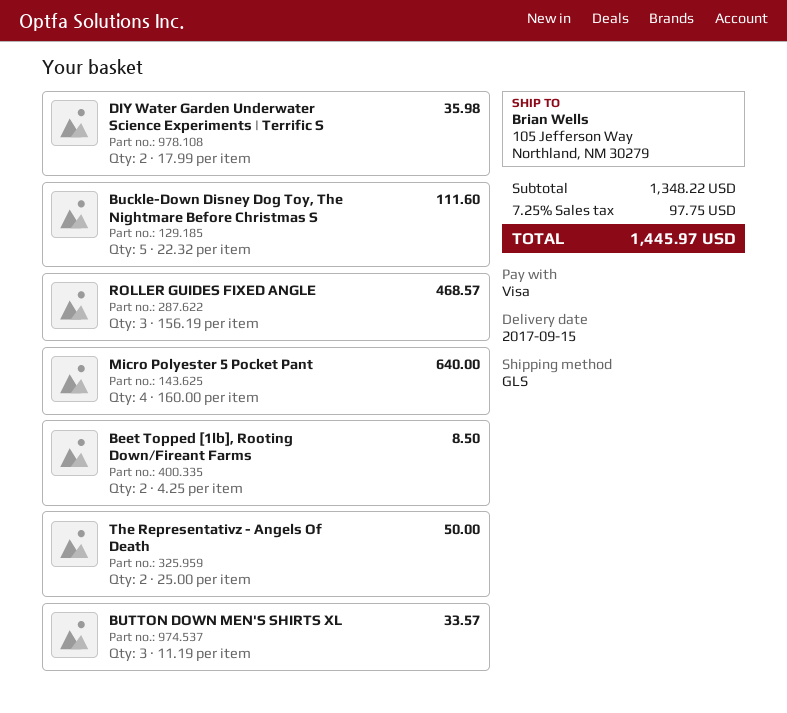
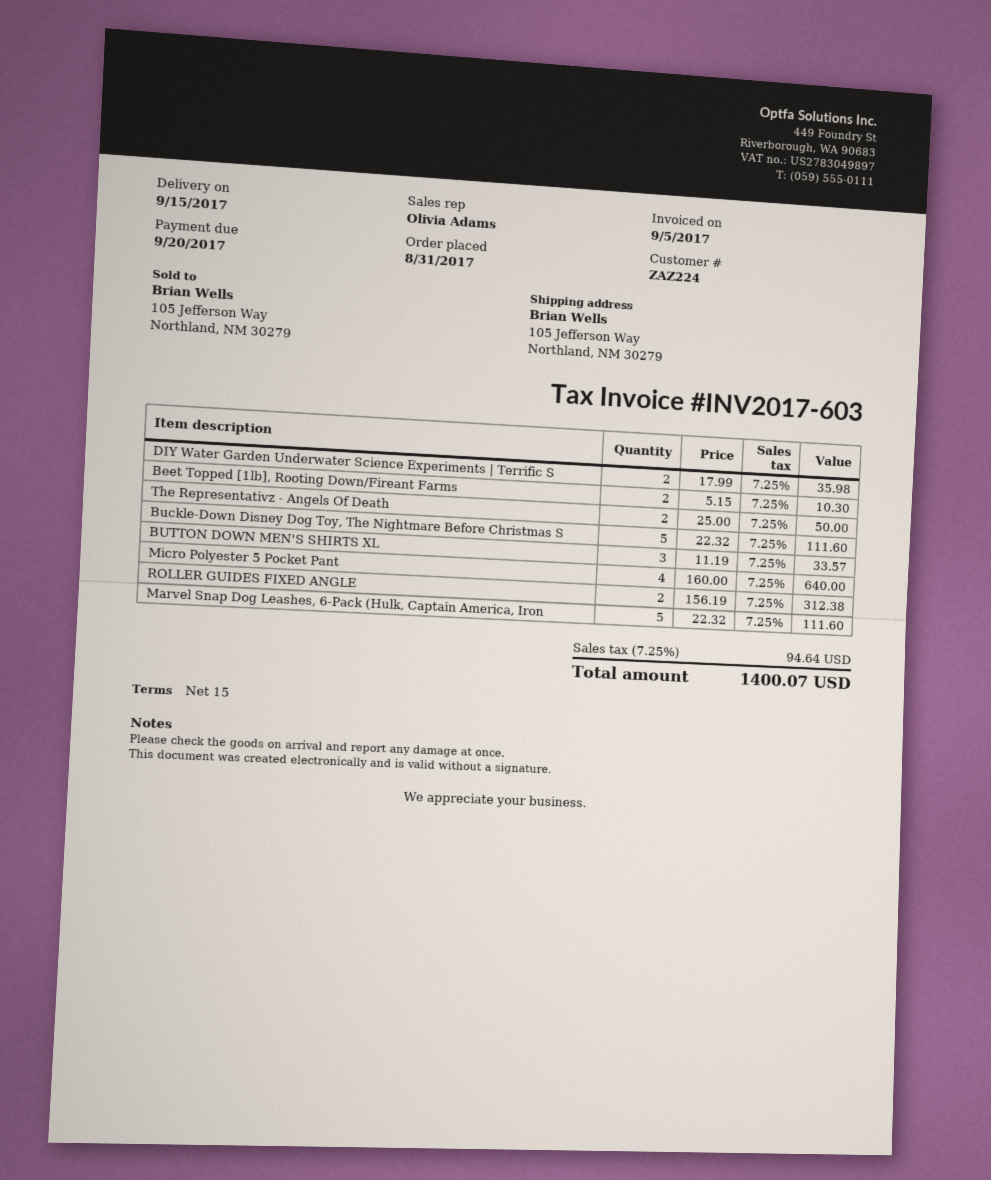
ROLLER GUIDES FIXED ANGLE: 3 x 156.19 = 468.57 -> 2 x 156.19 = 312.38
Beet Topped [1lb], Rooting Down/Fireant Farms: 2 x 4.25 = 8.50 -> 2 x 5.15 = 10.30
Marvel Snap Dog Leashes, 6-Pack (Hulk, Captain America, Iron: none -> 5 x 22.32 = 111.60
tax: 7.25% = 97.75 -> 7.25% = 94.64
total: 1445.97 -> 1400.07

